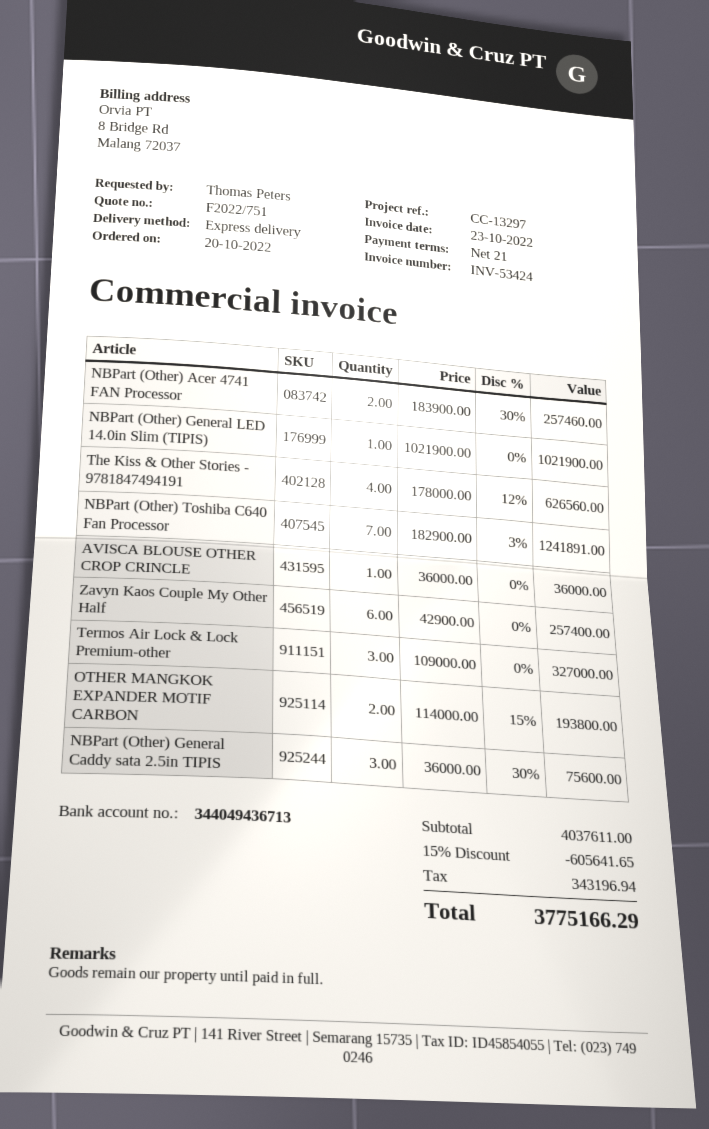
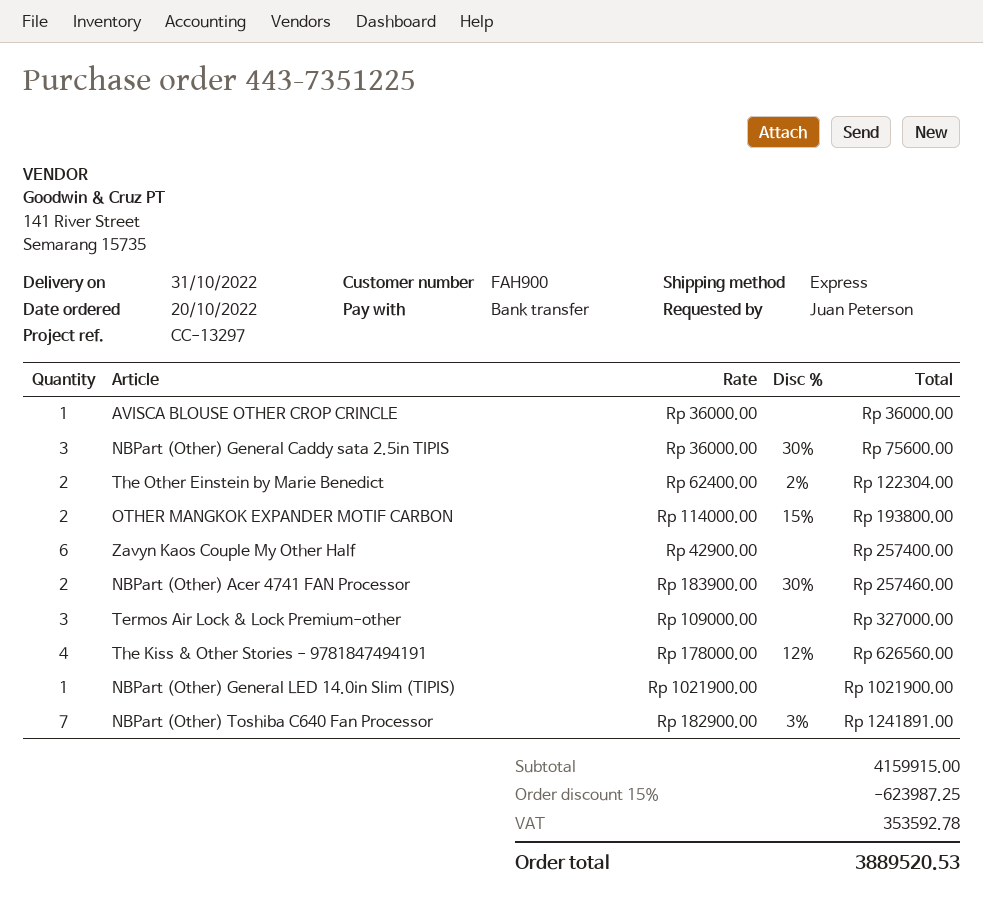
ordered by: Thomas Peters -> Juan Peterson
The Other Einstein by Marie Benedict: none -> 2 x 62400.00 - 2% = 122304.00
subtotal: 4037611.00 -> 4159915.00
discount: 15% = 605641.65 -> 15% = 623987.25
tax: 343196.94 -> 353592.78
total: 3775166.29 -> 3889520.53

